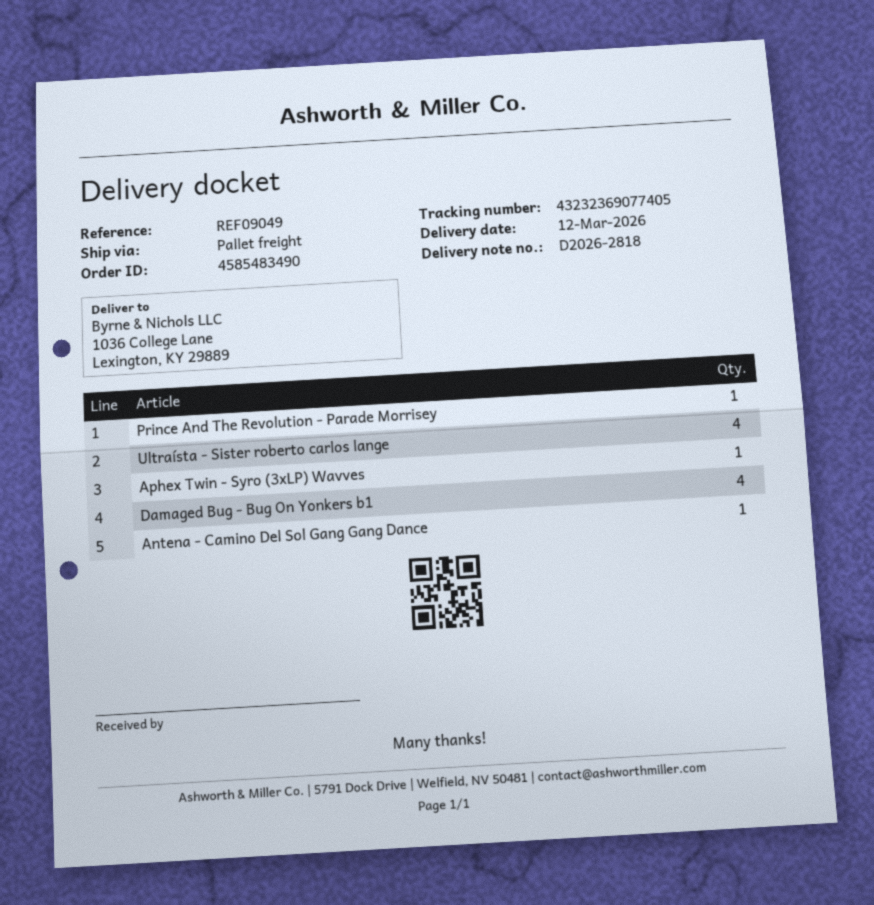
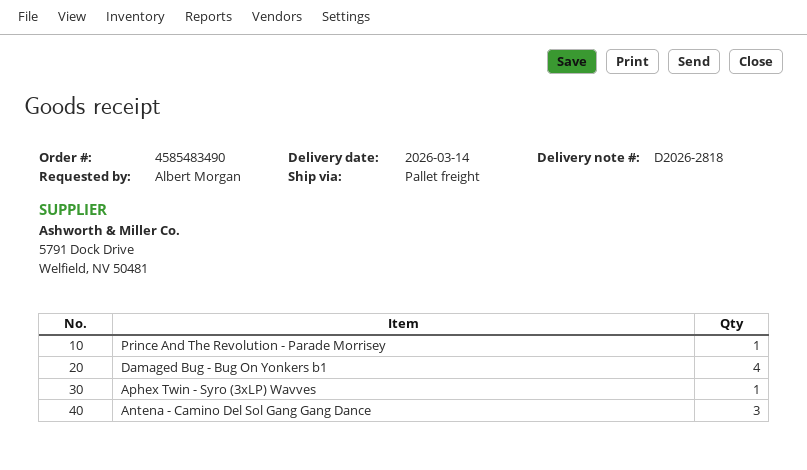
delivery date: 2026-03-12 -> 2026-03-14
Ultraísta - Sister roberto carlos lange: 4 -> none
Antena - Camino Del Sol Gang Gang Dance: 1 -> 3

